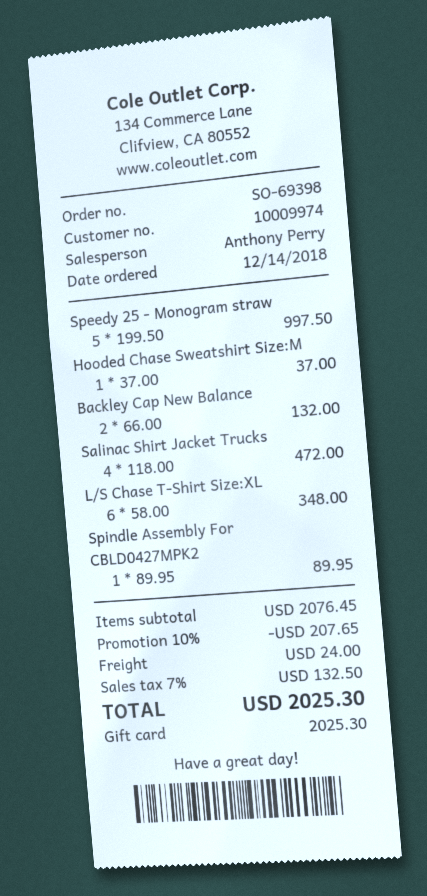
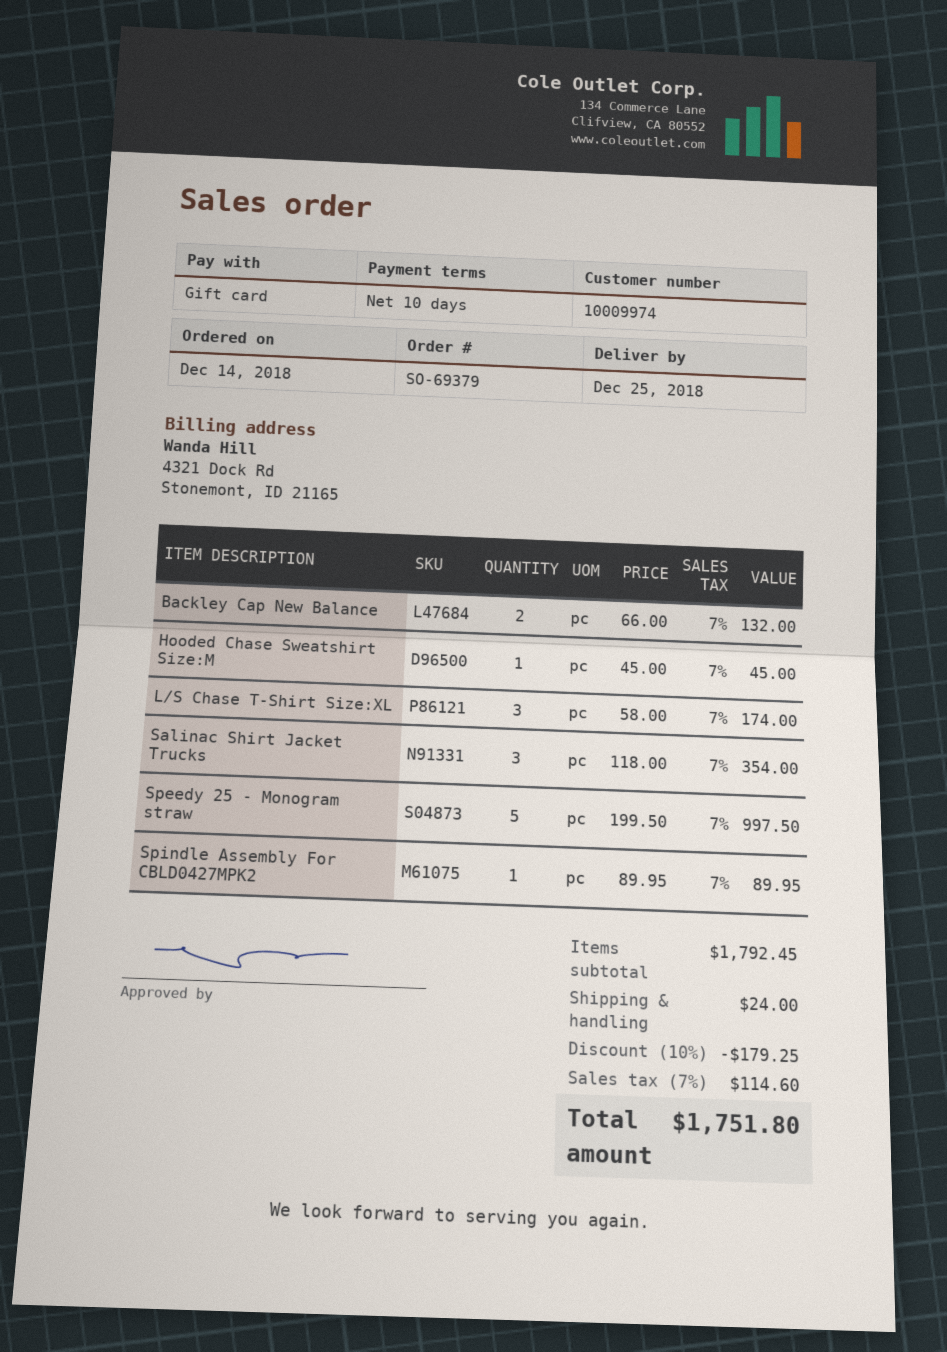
order number: SO-69398 -> SO-69379
Hooded Chase Sweatshirt Size:M: 1 x 37.00 = 37.00 -> 1 x 45.00 = 45.00
Salinac Shirt Jacket Trucks: 4 x 118.00 = 472.00 -> 3 x 118.00 = 354.00
L/S Chase T-Shirt Size:XL: 6 x 58.00 = 348.00 -> 3 x 58.00 = 174.00
subtotal: 2076.45 -> 1792.45
discount: 10% = 207.65 -> 10% = 179.25
tax: 7% = 132.50 -> 7% = 114.60
total: 2025.30 -> 1751.80

